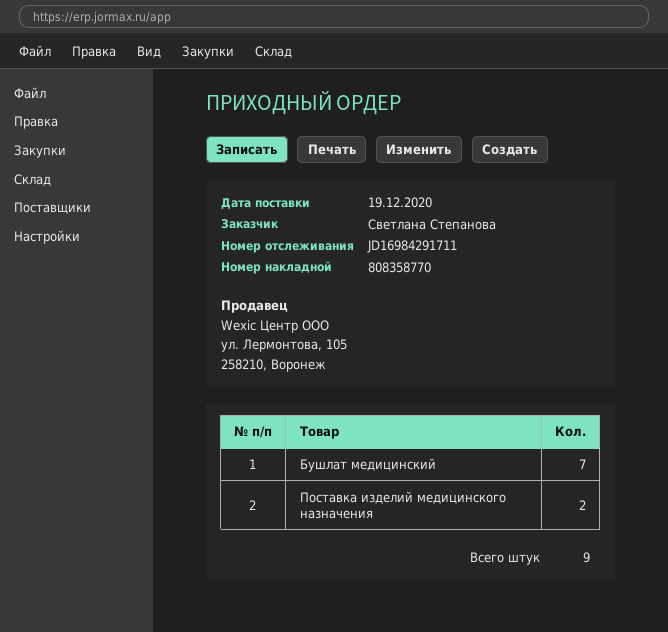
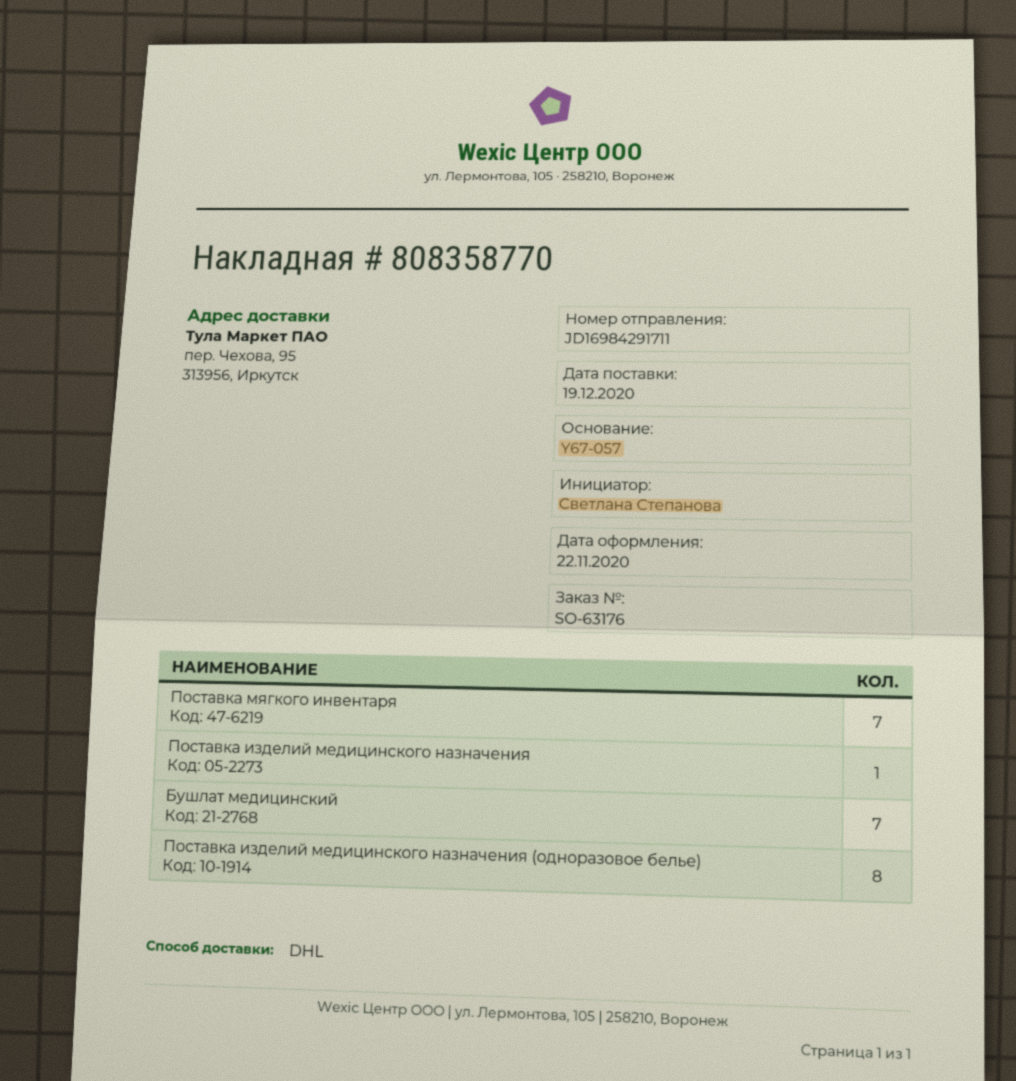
Поставка изделий медицинского назначения: 2 -> 1
Поставка мягкого инвентаря: none -> 7
Поставка изделий медицинского назначения (одноразовое белье): none -> 8

